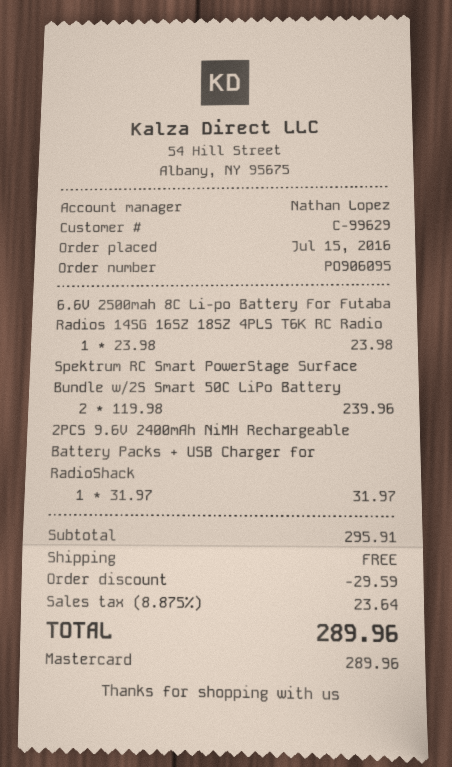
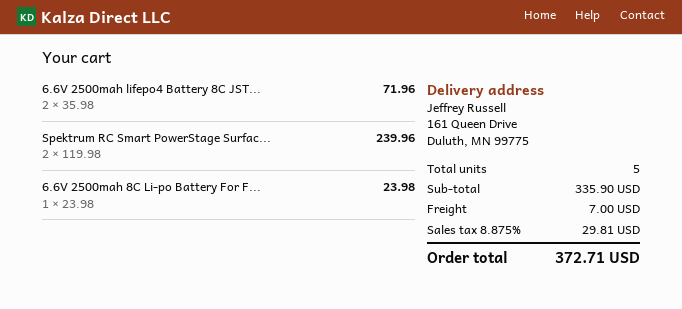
2PCS 9.6V 2400mAh NiMH Rechargeable Battery Packs + USB Charger for RadioShack: 1 x 31.97 = 31.97 -> none
6.6V 2500mah lifepo4 Battery 8C JST...: none -> 2 x 35.98 = 71.96
subtotal: 295.91 -> 335.90
discount: 29.59 -> none
shipping: 0.00 -> 7.00
tax: 8.875% = 23.64 -> 8.875% = 29.81
total: 289.96 -> 372.71

